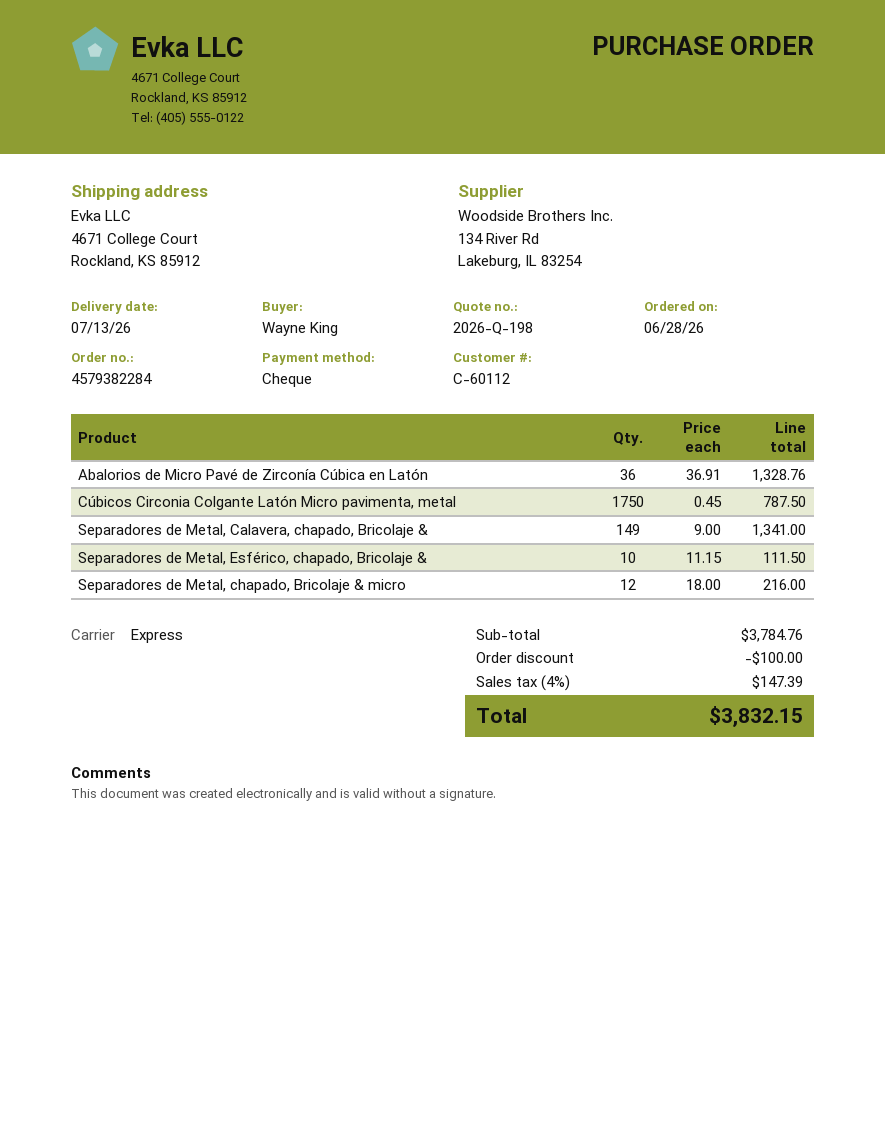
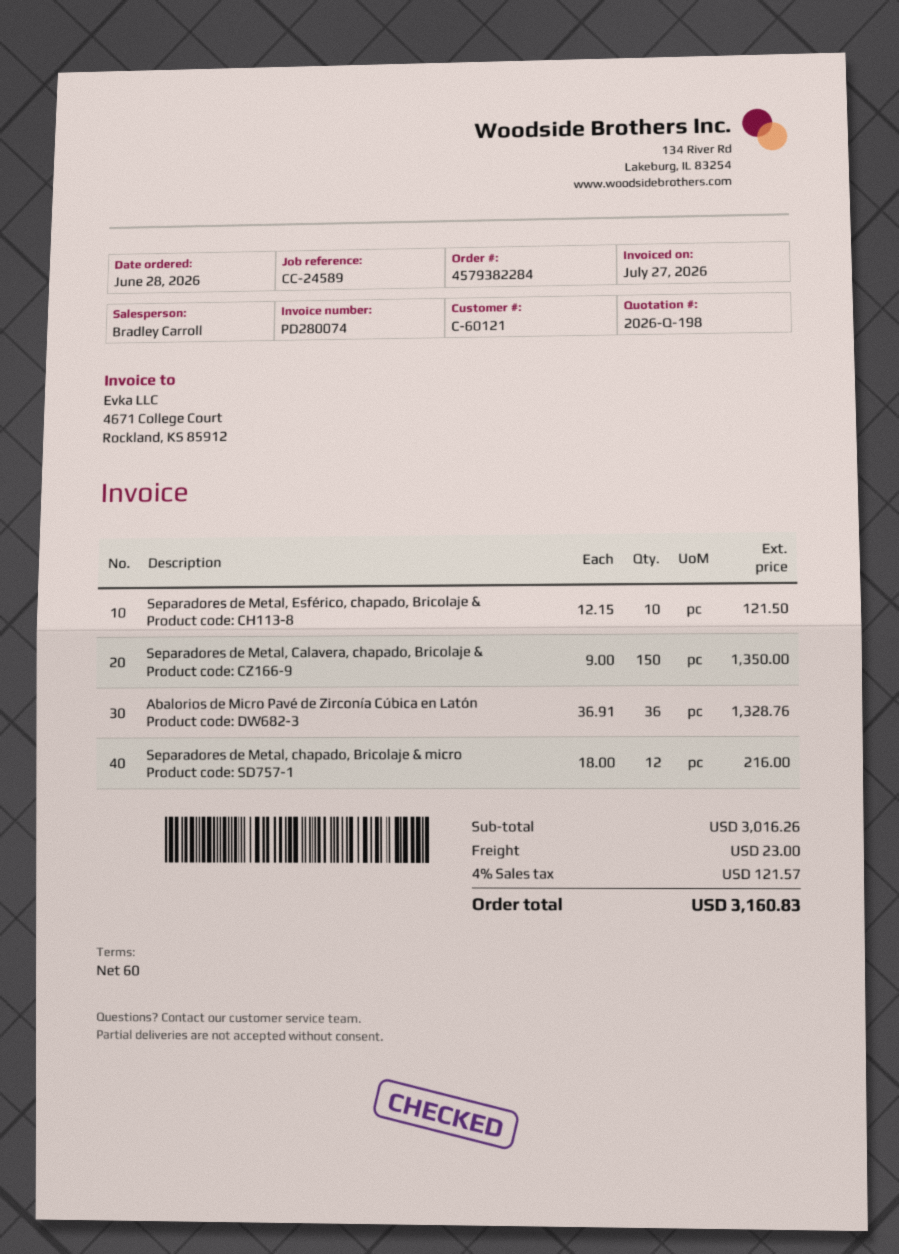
customer number: C-60112 -> C-60121
Cúbicos Circonia Colgante Latón Micro pavimenta, metal: 1750 x 0.45 = 787.50 -> none
Separadores de Metal, Calavera, chapado, Bricolaje &: 149 x 9.00 = 1341.00 -> 150 x 9.00 = 1350.00
Separadores de Metal, Esférico, chapado, Bricolaje &: 10 x 11.15 = 111.50 -> 10 x 12.15 = 121.50
subtotal: 3784.76 -> 3016.26
discount: 100.00 -> none
shipping: none -> 23.00
tax: 4% = 147.39 -> 4% = 121.57
total: 3832.15 -> 3160.83

